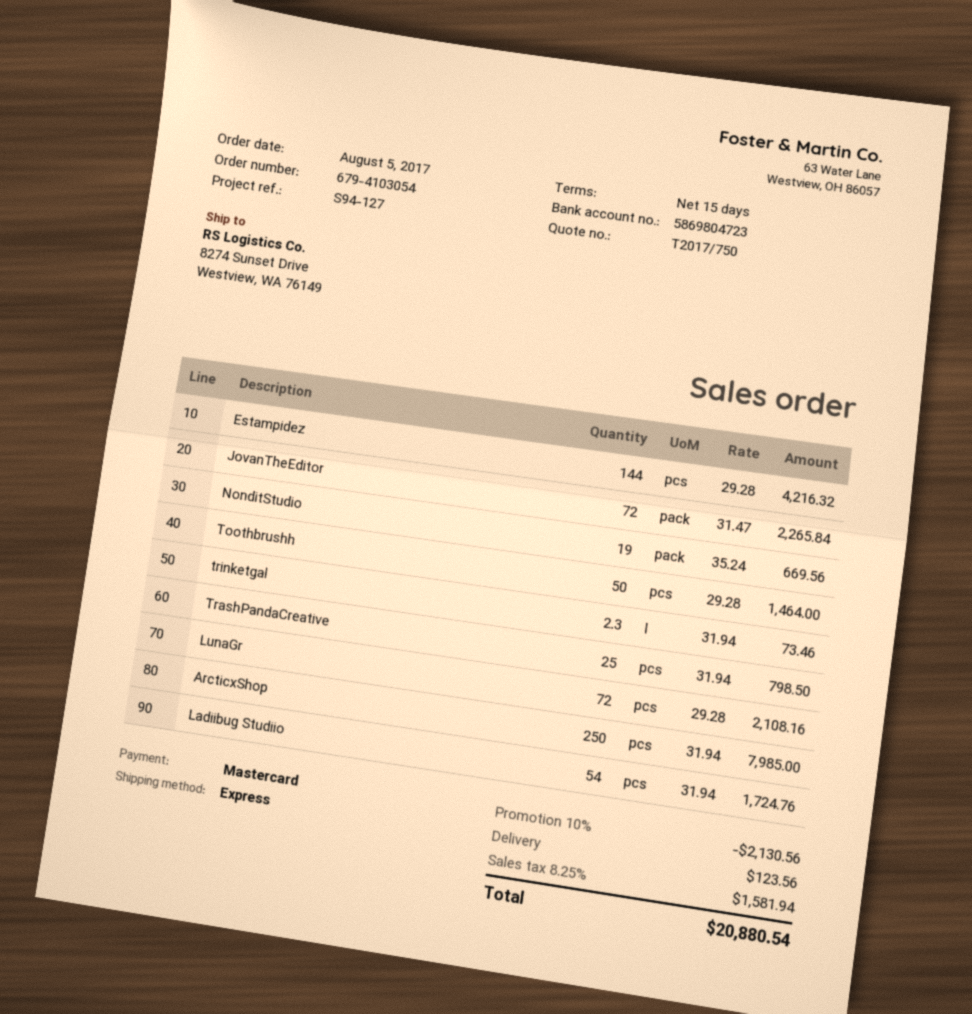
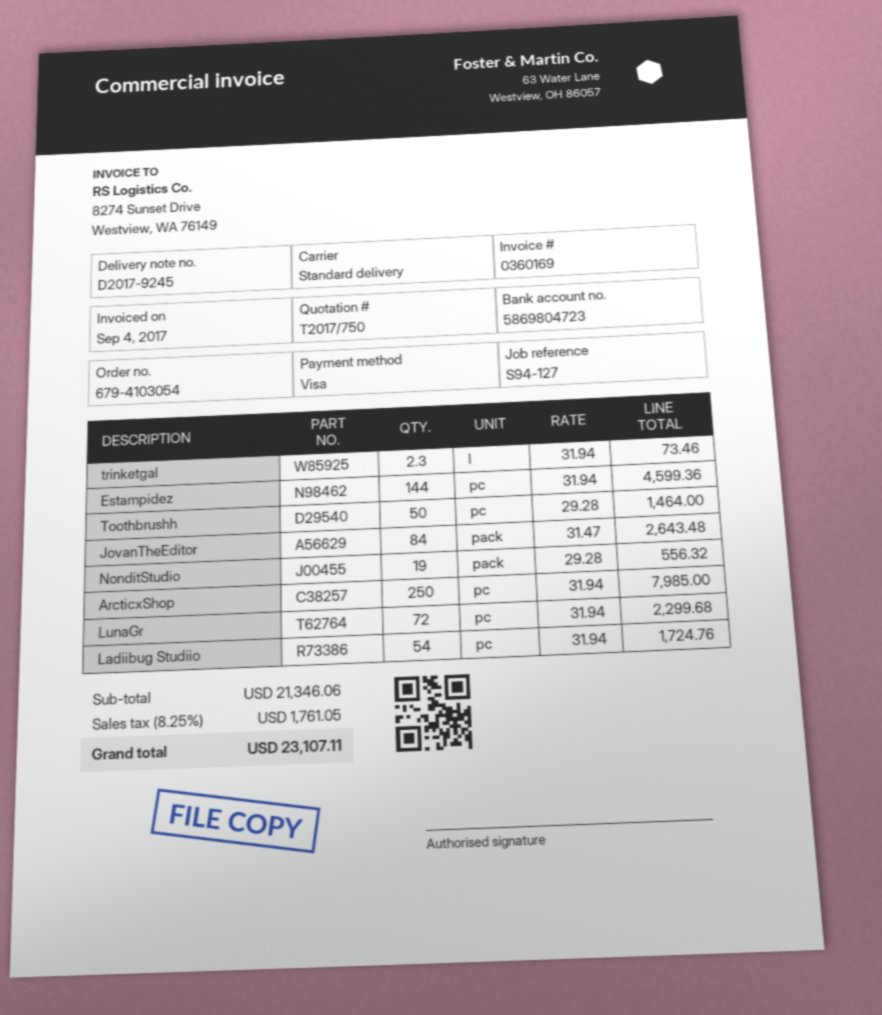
payment method: Mastercard -> Visa
shipping method: express -> standard
Estampidez: 144 x 29.28 = 4216.32 -> 144 x 31.94 = 4599.36
JovanTheEditor: 72 x 31.47 = 2265.84 -> 84 x 31.47 = 2643.48
NonditStudio: 19 x 35.24 = 669.56 -> 19 x 29.28 = 556.32
TrashPandaCreative: 25 x 31.94 = 798.50 -> none
LunaGr: 72 x 29.28 = 2108.16 -> 72 x 31.94 = 2299.68
discount: 10% = 2130.56 -> none
shipping: 123.56 -> none
tax: 8.25% = 1581.94 -> 8.25% = 1761.05
total: 20880.54 -> 23107.11

